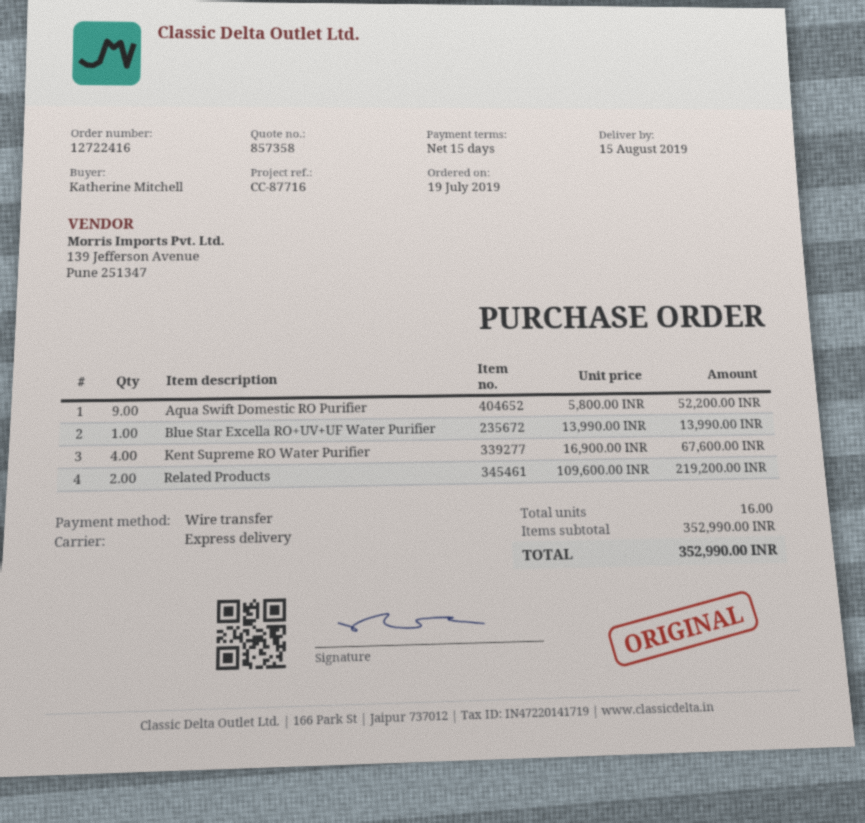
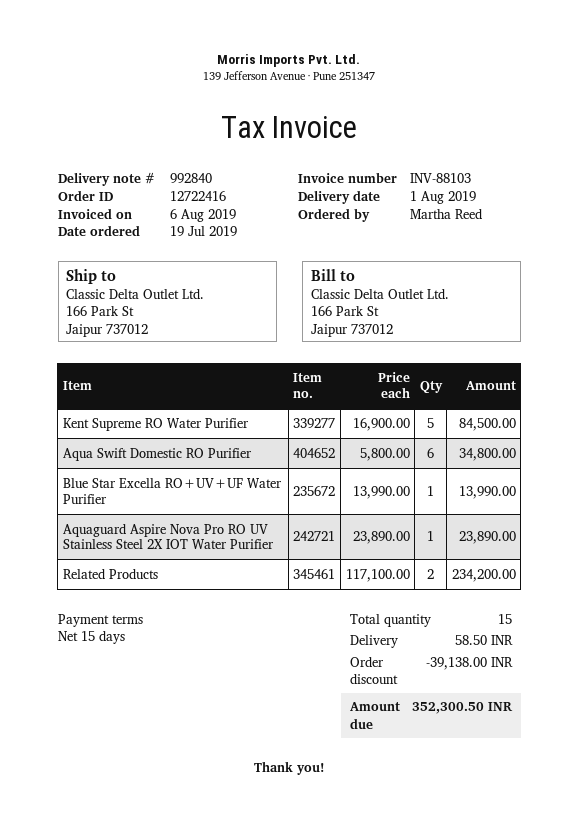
delivery date: 2019-08-15 -> 2019-08-01
ordered by: Katherine Mitchell -> Martha Reed
Aqua Swift Domestic RO Purifier: 9 x 5800.00 = 52200.00 -> 6 x 5800.00 = 34800.00
Kent Supreme RO Water Purifier: 4 x 16900.00 = 67600.00 -> 5 x 16900.00 = 84500.00
Related Products: 2 x 109600.00 = 219200.00 -> 2 x 117100.00 = 234200.00
Aquaguard Aspire Nova Pro RO UV Stainless Steel 2X IOT Water Purifier: none -> 1 x 23890.00 = 23890.00
total quantity: 16 -> 15
discount: none -> 39138.00
shipping: none -> 58.50
total: 352990.00 -> 352300.50

